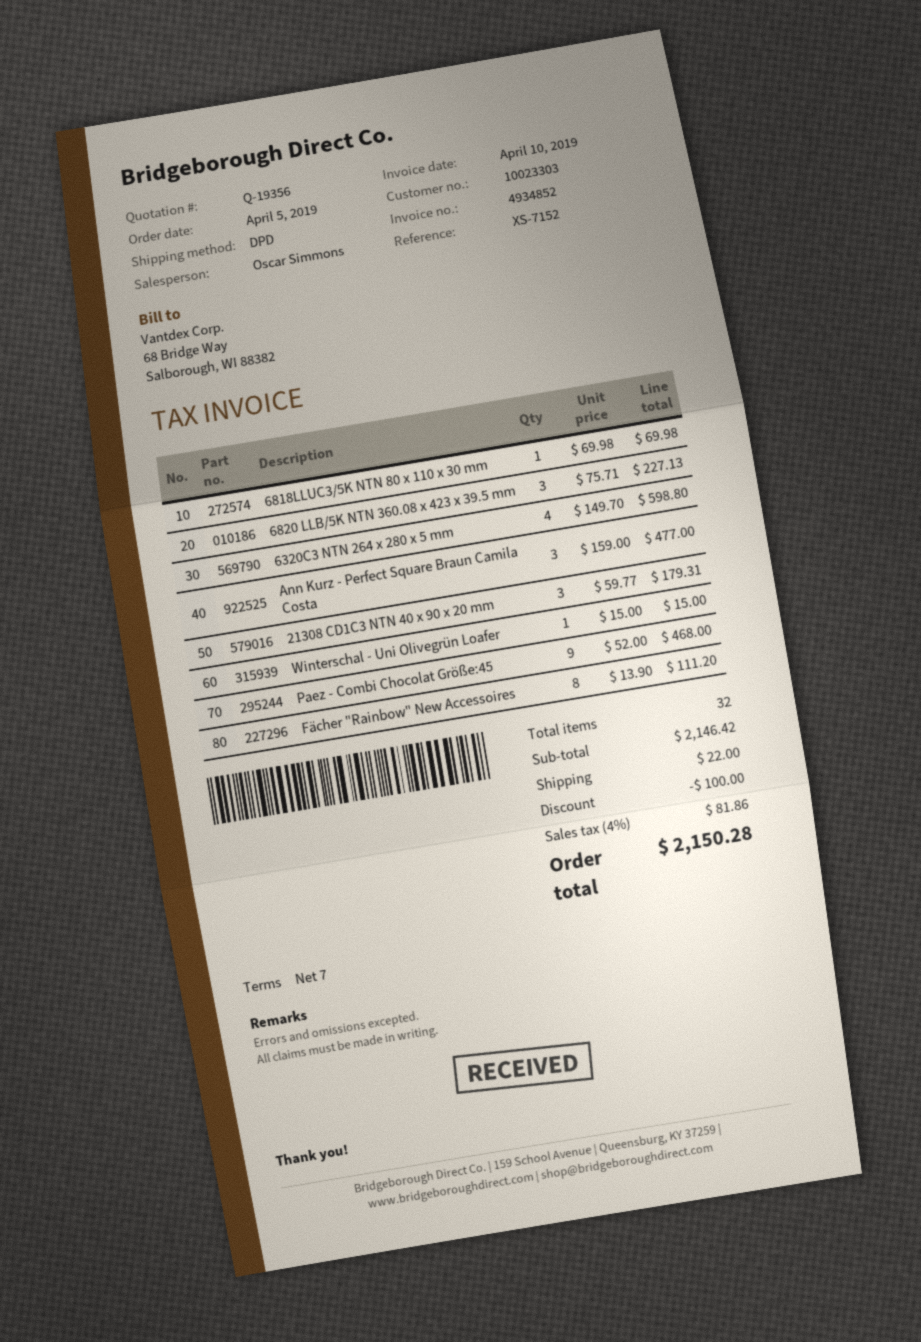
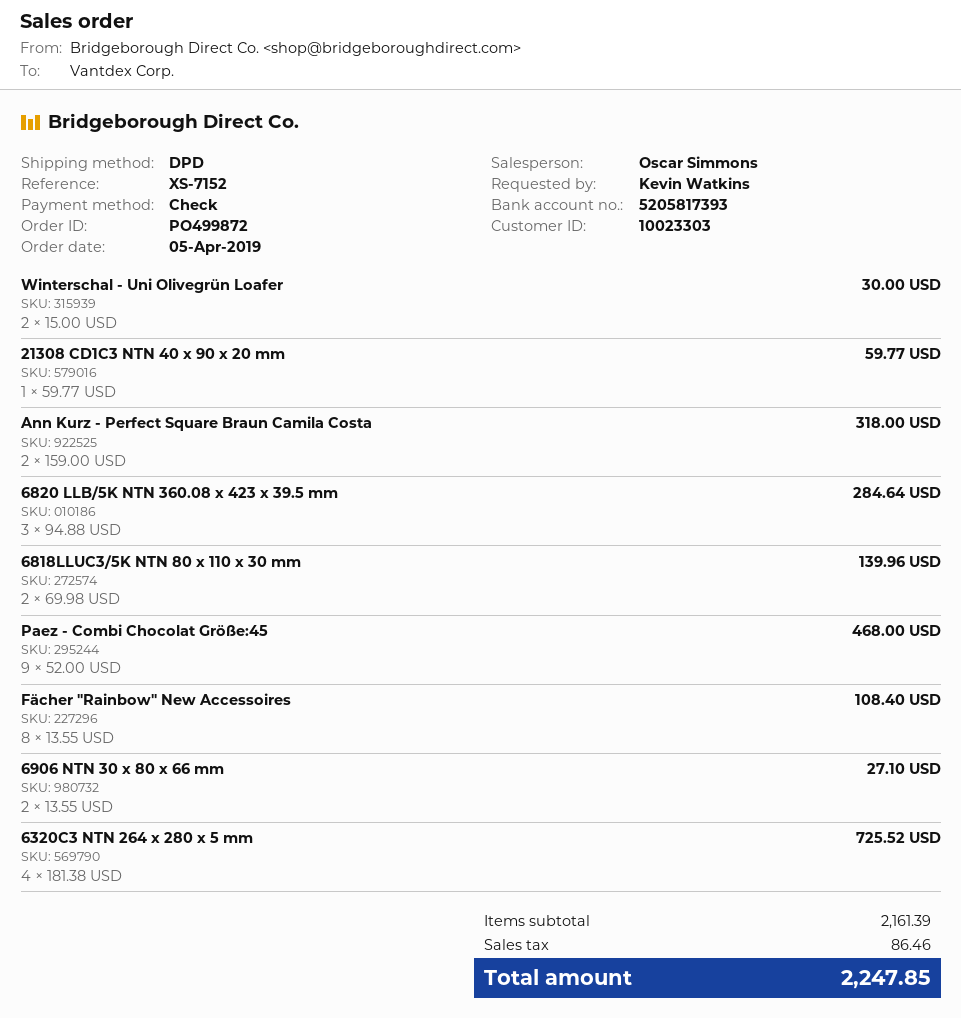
6818LLUC3/5K NTN 80 x 110 x 30 mm: 1 x 69.98 = 69.98 -> 2 x 69.98 = 139.96
6820 LLB/5K NTN 360.08 x 423 x 39.5 mm: 3 x 75.71 = 227.13 -> 3 x 94.88 = 284.64
6320C3 NTN 264 x 280 x 5 mm: 4 x 149.70 = 598.80 -> 4 x 181.38 = 725.52
Ann Kurz - Perfect Square Braun Camila Costa: 3 x 159.00 = 477.00 -> 2 x 159.00 = 318.00
21308 CD1C3 NTN 40 x 90 x 20 mm: 3 x 59.77 = 179.31 -> 1 x 59.77 = 59.77
Winterschal - Uni Olivegrün Loafer: 1 x 15.00 = 15.00 -> 2 x 15.00 = 30.00
Fächer "Rainbow" New Accessoires: 8 x 13.90 = 111.20 -> 8 x 13.55 = 108.40
6906 NTN 30 x 80 x 66 mm: none -> 2 x 13.55 = 27.10
subtotal: 2146.42 -> 2161.39
discount: 100.00 -> none
shipping: 22.00 -> none
tax: 81.86 -> 86.46
total: 2150.28 -> 2247.85

